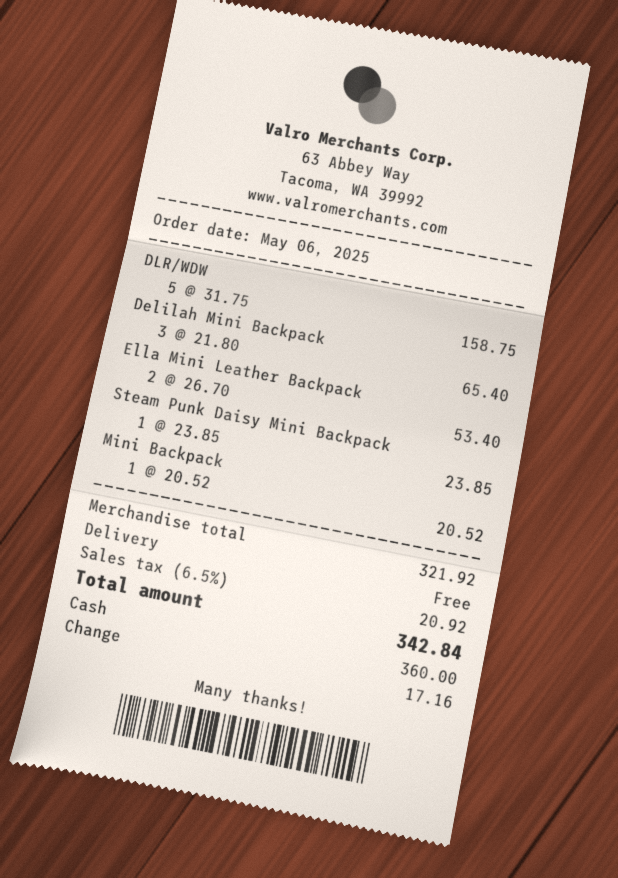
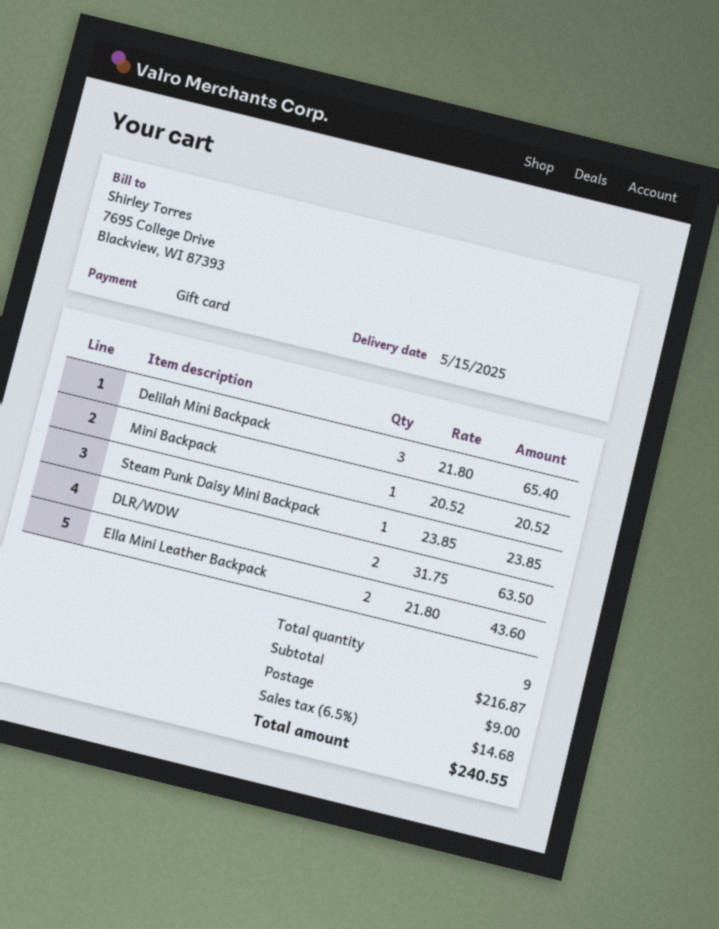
payment method: cash -> gift card
DLR/WDW: 5 x 31.75 = 158.75 -> 2 x 31.75 = 63.50
Ella Mini Leather Backpack: 2 x 26.70 = 53.40 -> 2 x 21.80 = 43.60
subtotal: 321.92 -> 216.87
shipping: 0.00 -> 9.00
tax: 6.5% = 20.92 -> 6.5% = 14.68
total: 342.84 -> 240.55

